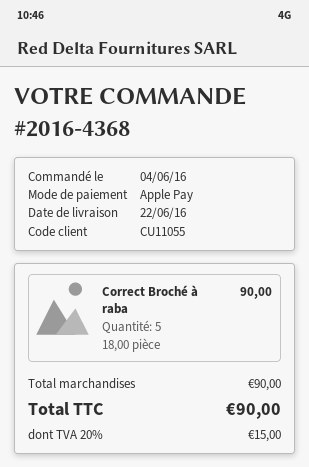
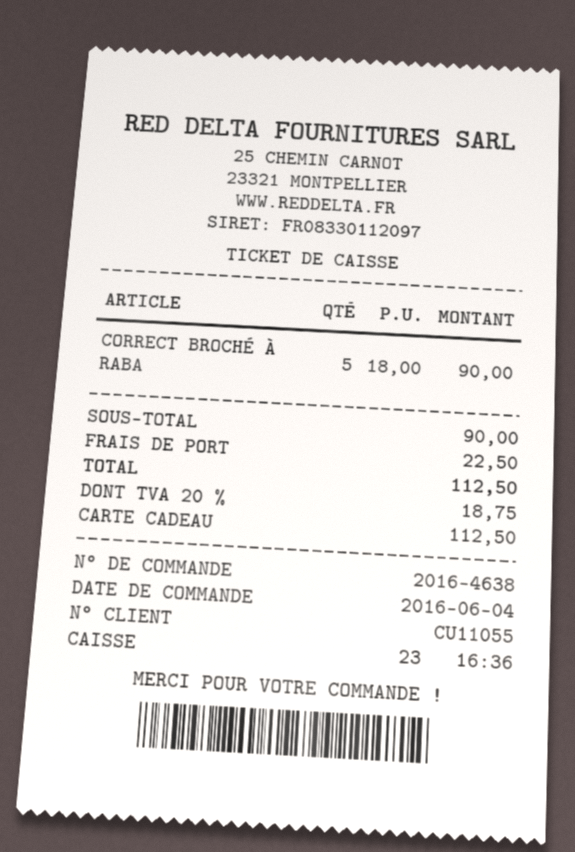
order number: 2016-4368 -> 2016-4638
payment method: Apple Pay -> gift card
shipping: none -> 22.50
tax: 20% = 15.00 -> 20% = 18.75
total: 90.00 -> 112.50

